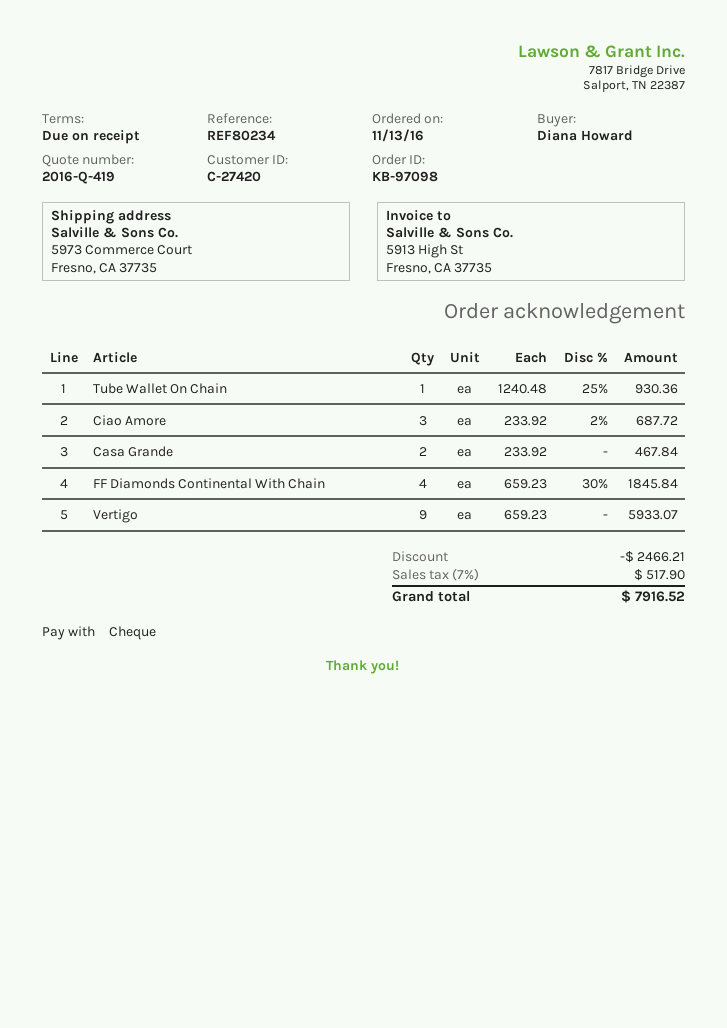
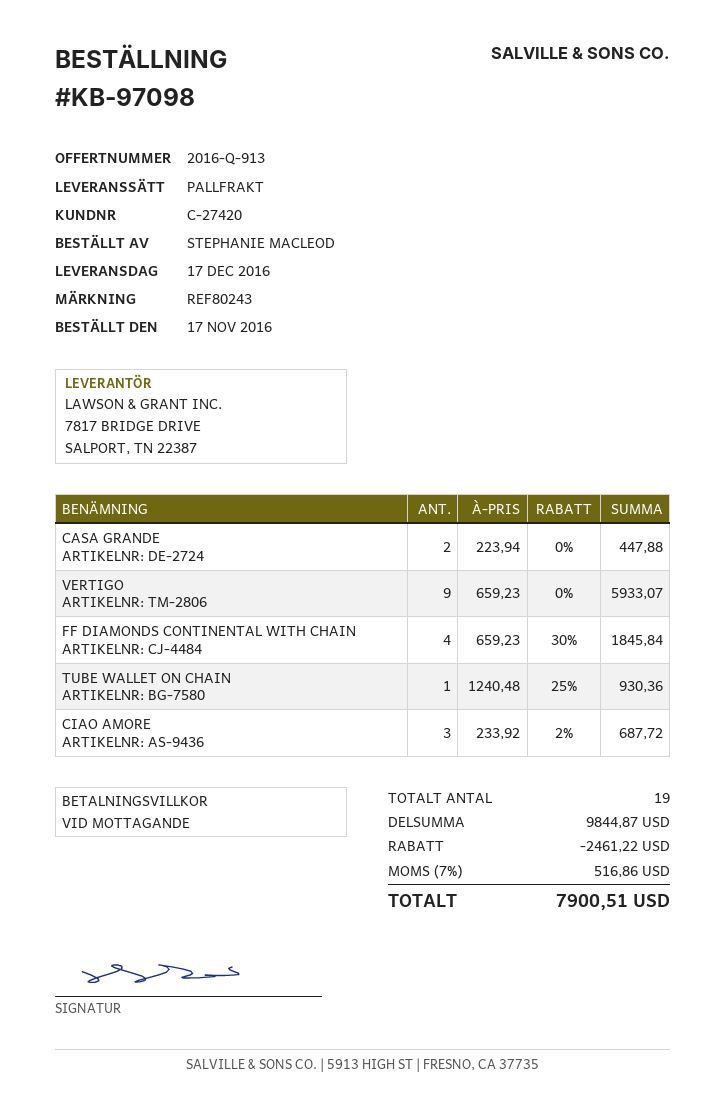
quote number: 2016-Q-419 -> 2016-Q-913
order date: 2016-11-13 -> 2016-11-17
reference: REF80234 -> REF80243
ordered by: Diana Howard -> STEPHANIE MACLEOD
Casa Grande: 2 x 233.92 = 467.84 -> 2 x 223.94 = 447.88
discount: 2466.21 -> 2461.22
tax: 7% = 517.90 -> 7% = 516.86
total: 7916.52 -> 7900.51

